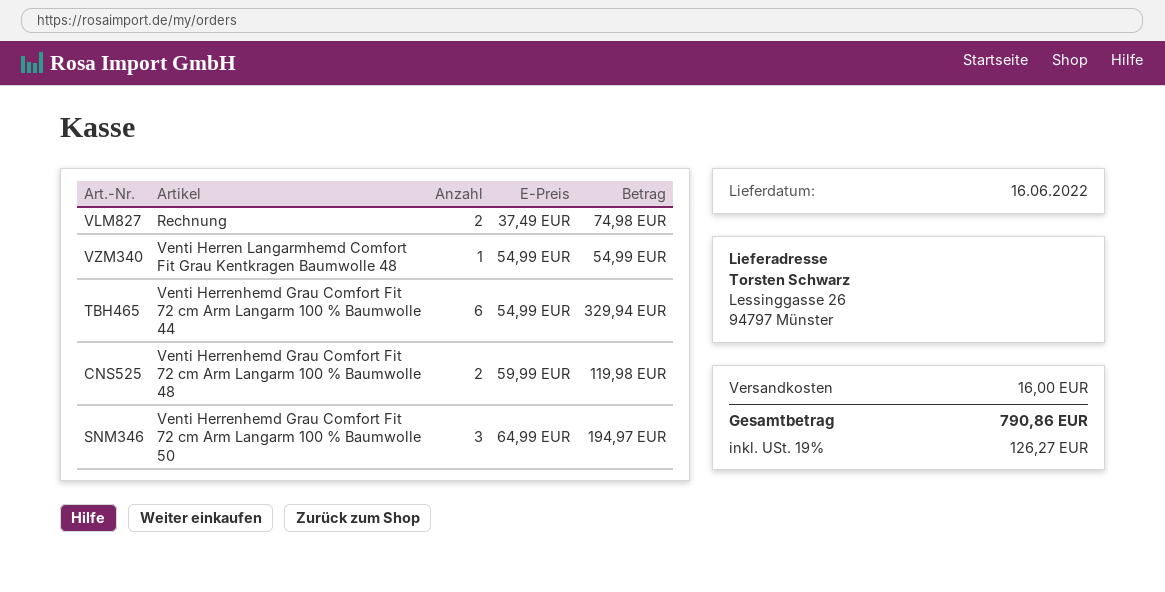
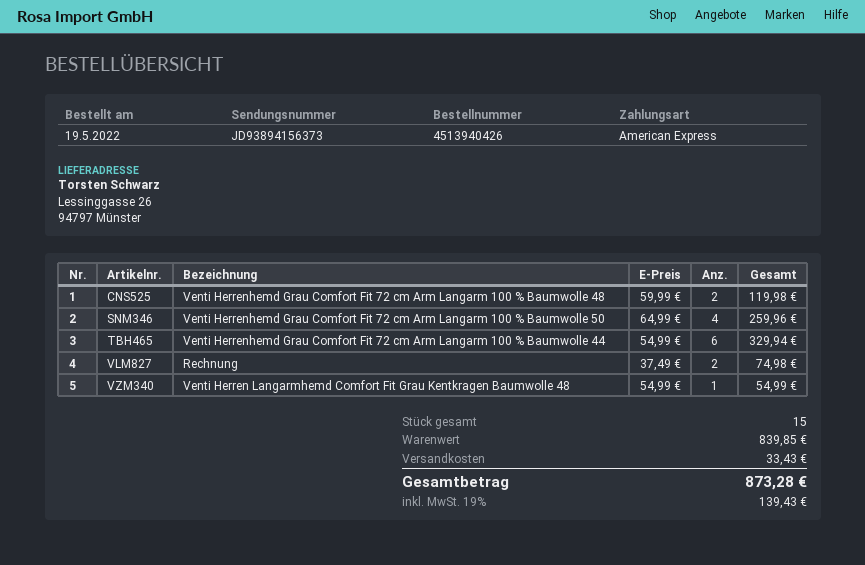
Venti Herrenhemd Grau Comfort Fit 72 cm Arm Langarm 100 % Baumwolle 50: 3 x 64.99 = 194.97 -> 4 x 64.99 = 259.96
shipping: 16.00 -> 33.43
tax: 19% = 126.27 -> 19% = 139.43
total: 790.86 -> 873.28

